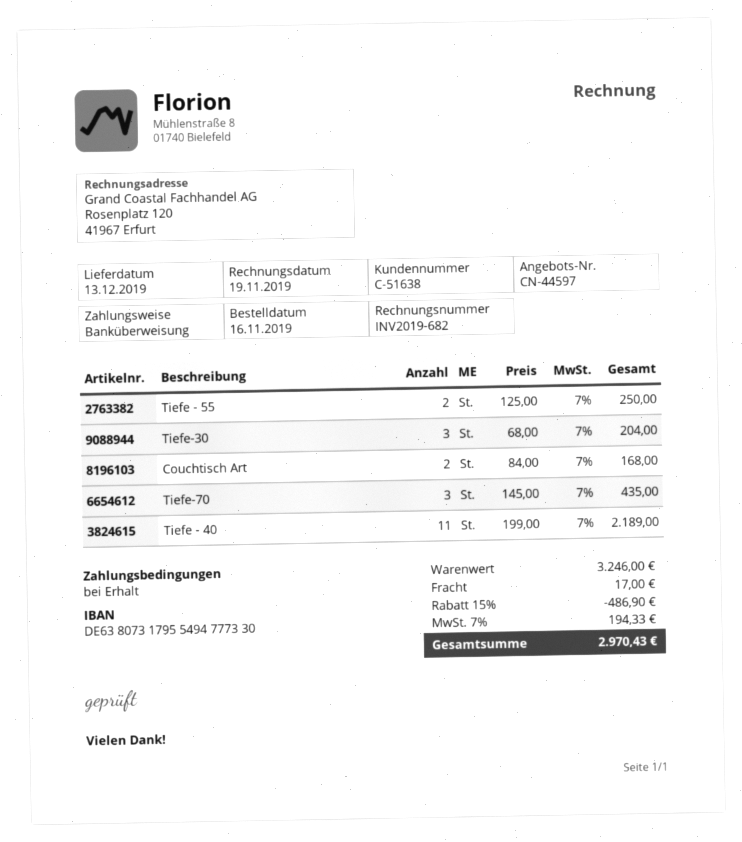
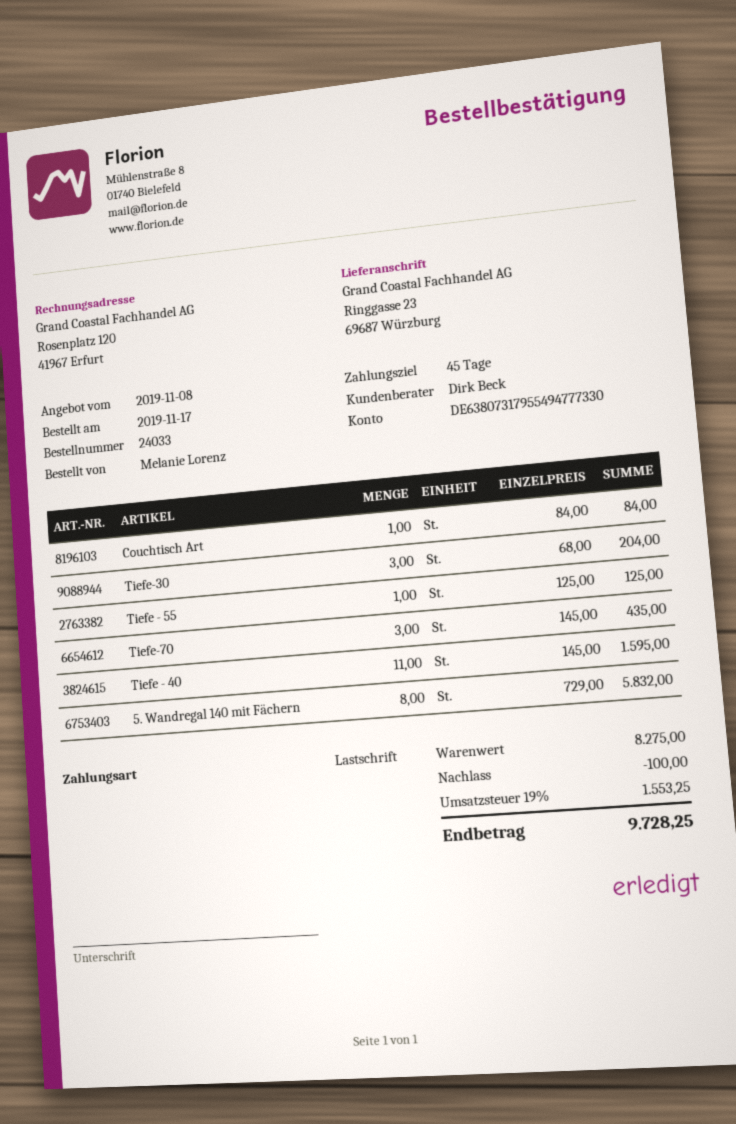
order date: 2019-11-16 -> 2019-11-17
payment terms: on receipt -> 45 days
payment method: bank transfer -> direct debit
Tiefe - 55: 2 x 125.00 = 250.00 -> 1 x 125.00 = 125.00
Couchtisch Art: 2 x 84.00 = 168.00 -> 1 x 84.00 = 84.00
Tiefe - 40: 11 x 199.00 = 2189.00 -> 11 x 145.00 = 1595.00
5. Wandregal 140 mit Fächern: none -> 8 x 729.00 = 5832.00
subtotal: 3246.00 -> 8275.00
discount: 486.90 -> 100.00
shipping: 17.00 -> none
tax: 7% = 194.33 -> 19% = 1553.25
total: 2970.43 -> 9728.25

